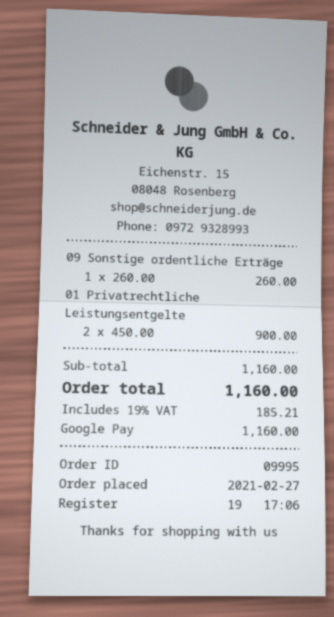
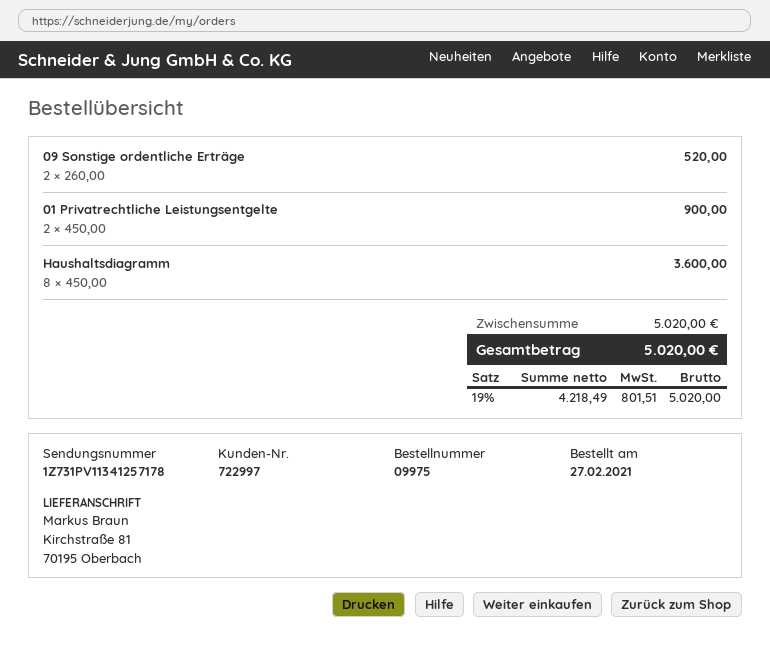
order number: 09995 -> 09975
09 Sonstige ordentliche Erträge: 1 x 260.00 = 260.00 -> 2 x 260.00 = 520.00
Haushaltsdiagramm: none -> 8 x 450.00 = 3600.00
subtotal: 1160.00 -> 5020.00
tax: 19% = 185.21 -> 19% = 801.51
total: 1160.00 -> 5020.00

